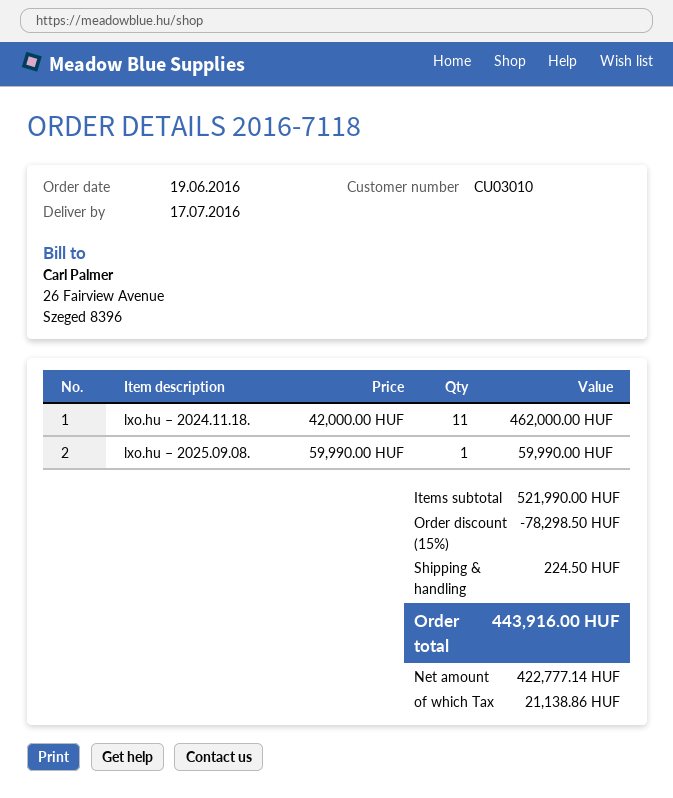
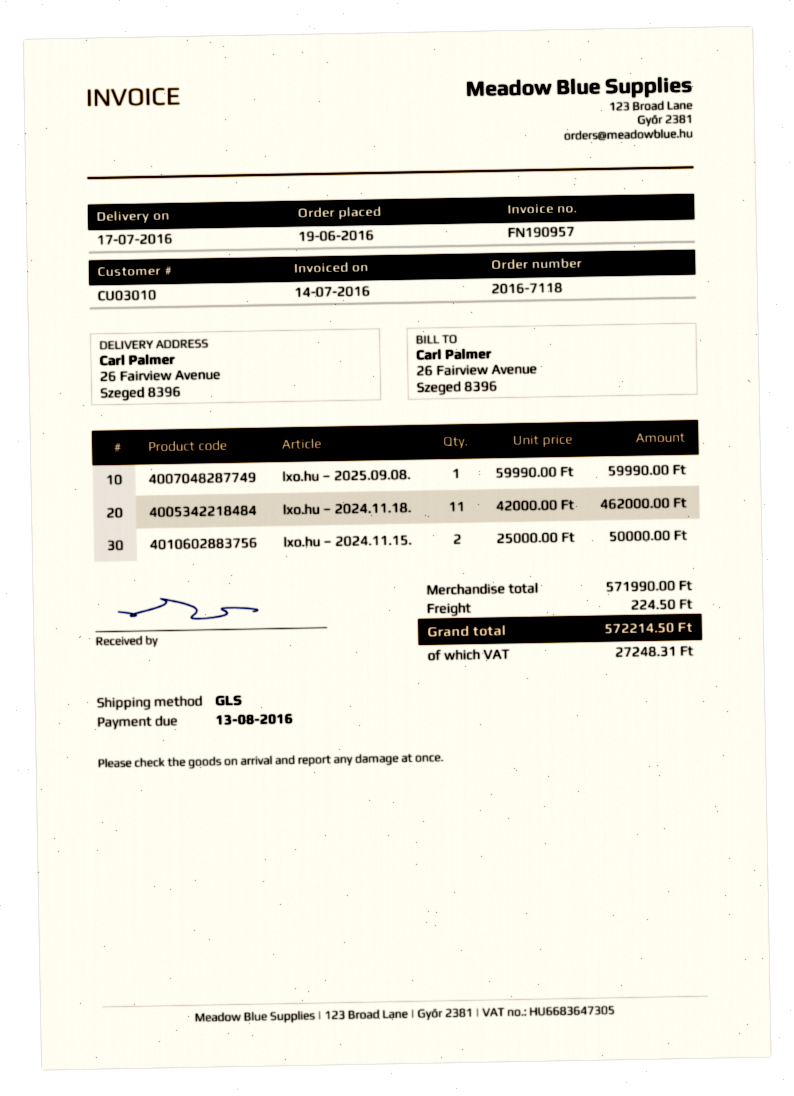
lxo.hu – 2024.11.15.: none -> 2 x 25000.00 = 50000.00
subtotal: 521990.00 -> 571990.00
discount: 15% = 78298.50 -> none
tax: 21138.86 -> 27248.31
total: 443916.00 -> 572214.50

